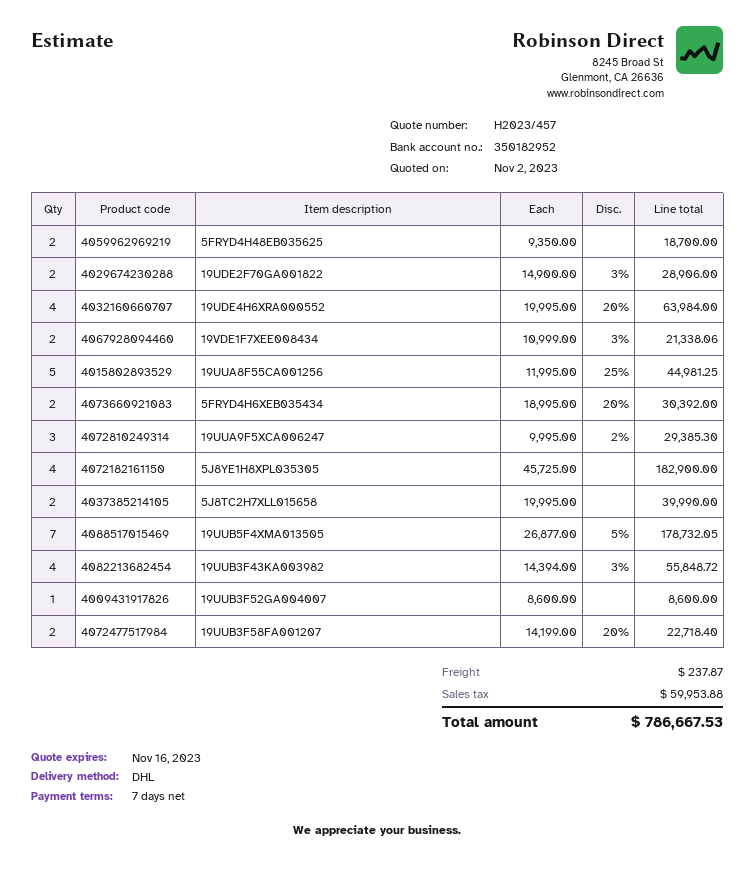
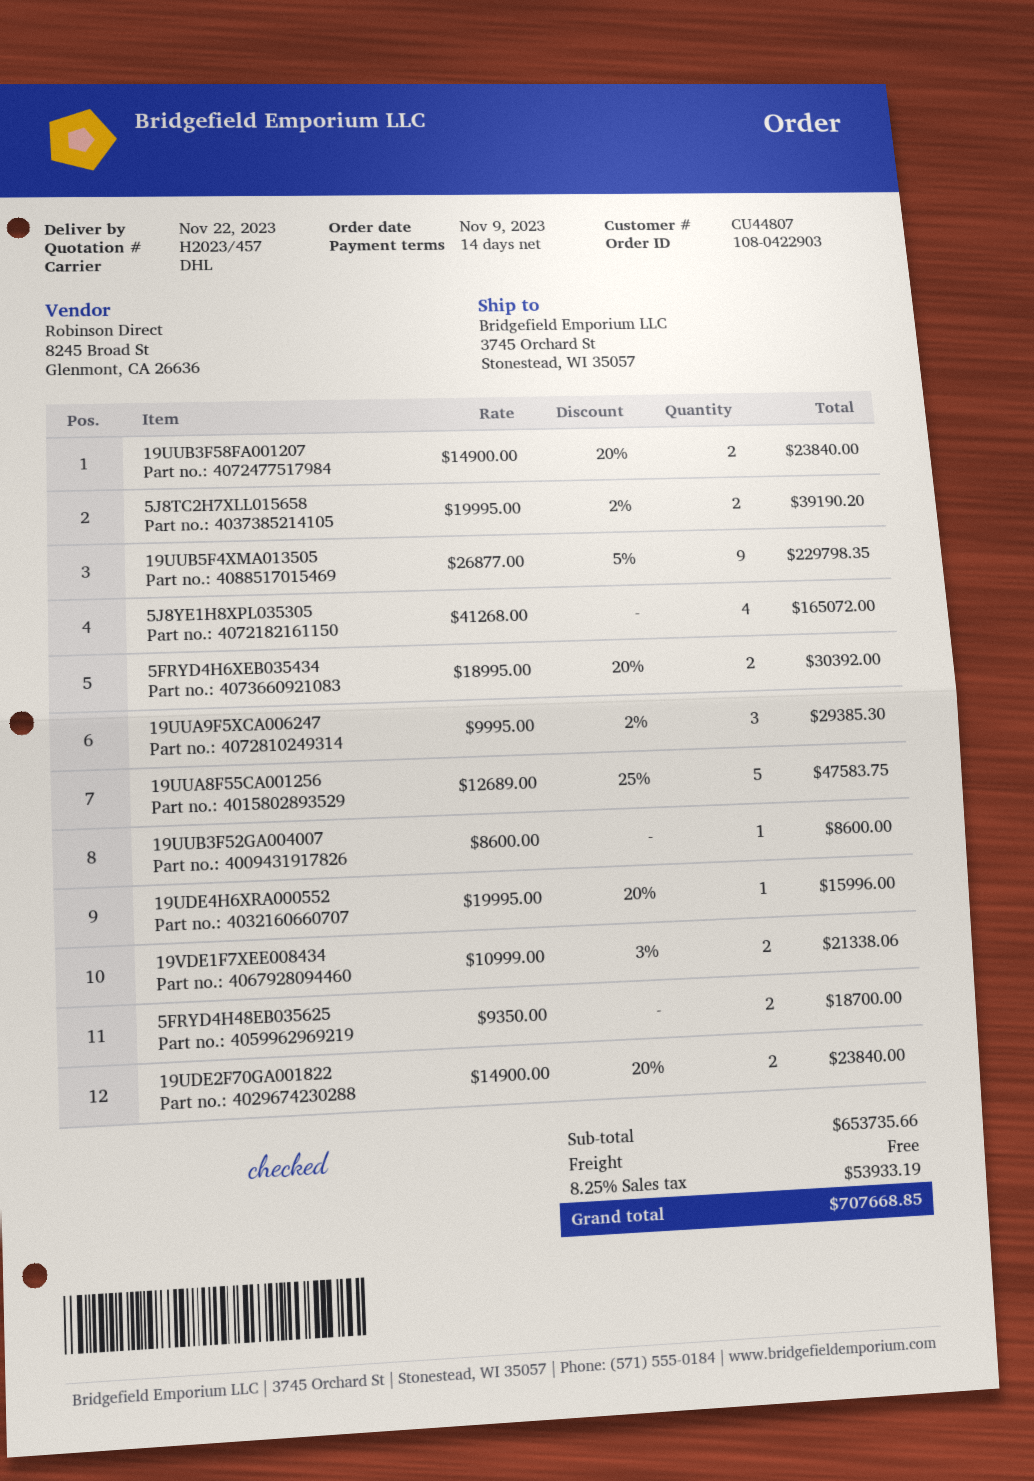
payment terms: 7 days -> 14 days
19UDE2F70GA001822: 2 x 14900.00 - 3% = 28906.00 -> 2 x 14900.00 - 20% = 23840.00
19UDE4H6XRA000552: 4 x 19995.00 - 20% = 63984.00 -> 1 x 19995.00 - 20% = 15996.00
19UUA8F55CA001256: 5 x 11995.00 - 25% = 44981.25 -> 5 x 12689.00 - 25% = 47583.75
5J8YE1H8XPL035305: 4 x 45725.00 = 182900.00 -> 4 x 41268.00 = 165072.00
5J8TC2H7XLL015658: 2 x 19995.00 = 39990.00 -> 2 x 19995.00 - 2% = 39190.20
19UUB5F4XMA013505: 7 x 26877.00 - 5% = 178732.05 -> 9 x 26877.00 - 5% = 229798.35
19UUB3F43KA003982: 4 x 14394.00 - 3% = 55848.72 -> none
19UUB3F58FA001207: 2 x 14199.00 - 20% = 22718.40 -> 2 x 14900.00 - 20% = 23840.00
shipping: 237.87 -> 0.00
tax: 59953.88 -> 53933.19
total: 786667.53 -> 707668.85

